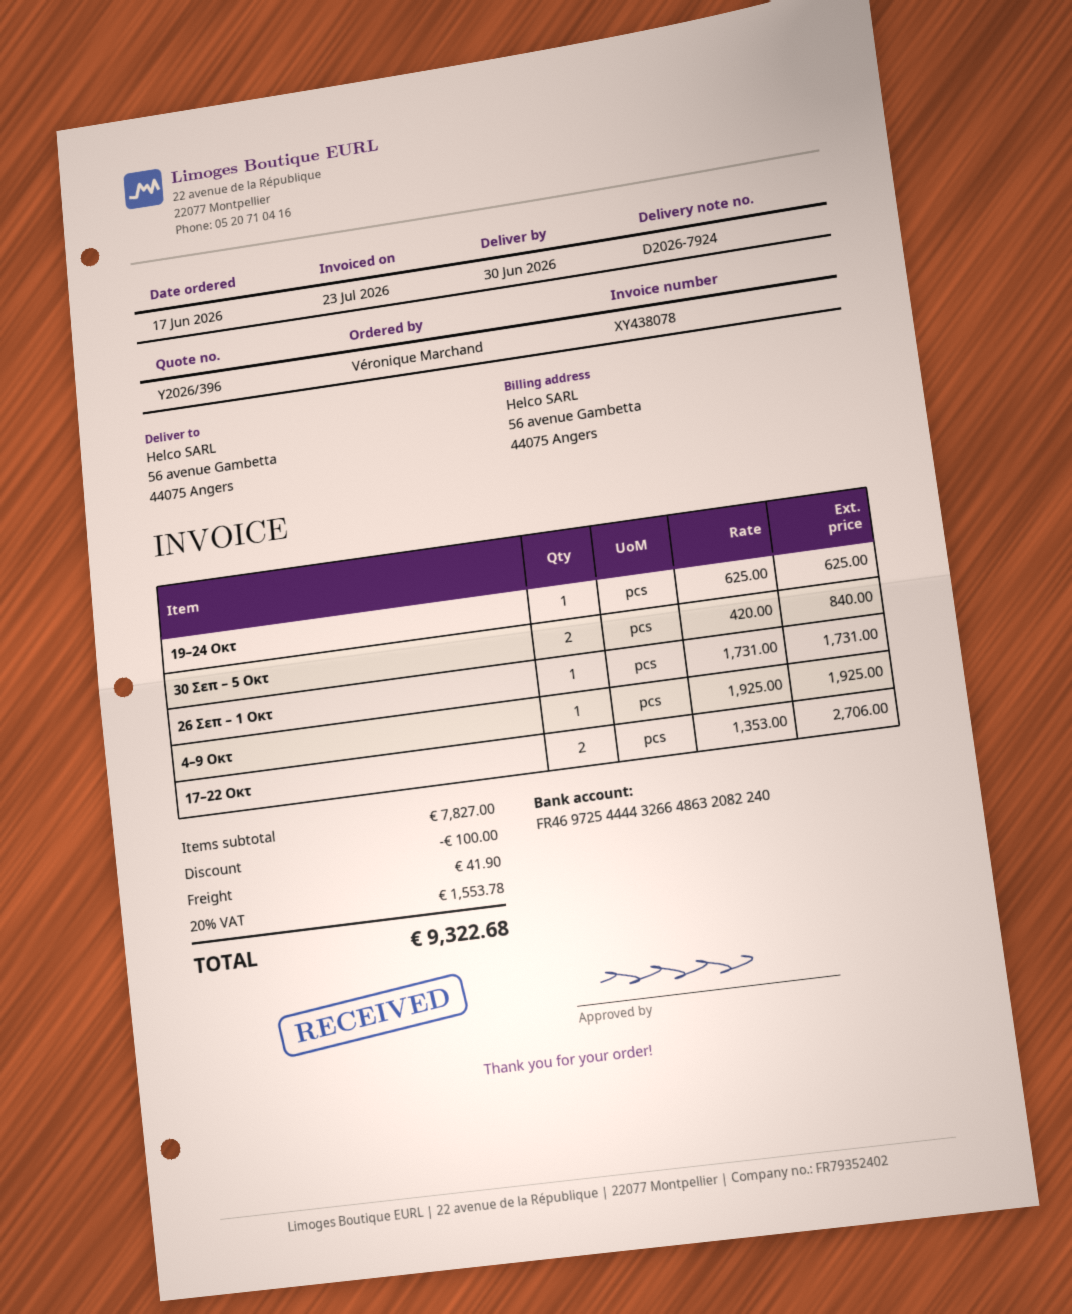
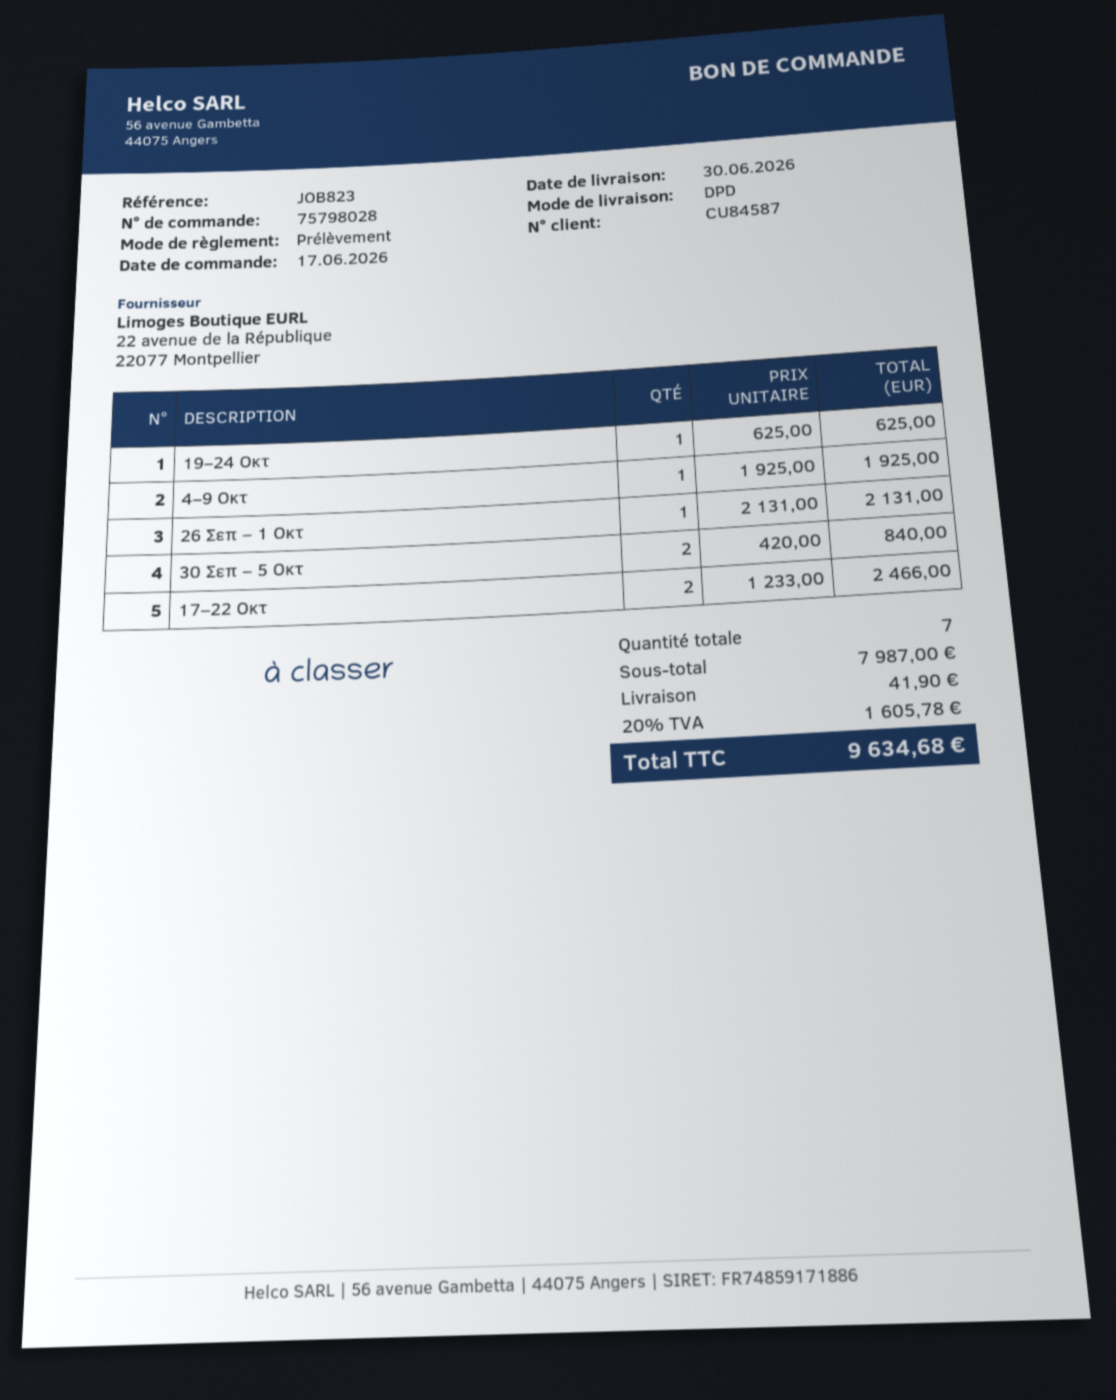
26 Σεπ – 1 Οκτ: 1 x 1731.00 = 1731.00 -> 1 x 2131.00 = 2131.00
17–22 Οκτ: 2 x 1353.00 = 2706.00 -> 2 x 1233.00 = 2466.00
subtotal: 7827.00 -> 7987.00
discount: 100.00 -> none
tax: 20% = 1553.78 -> 20% = 1605.78
total: 9322.68 -> 9634.68

